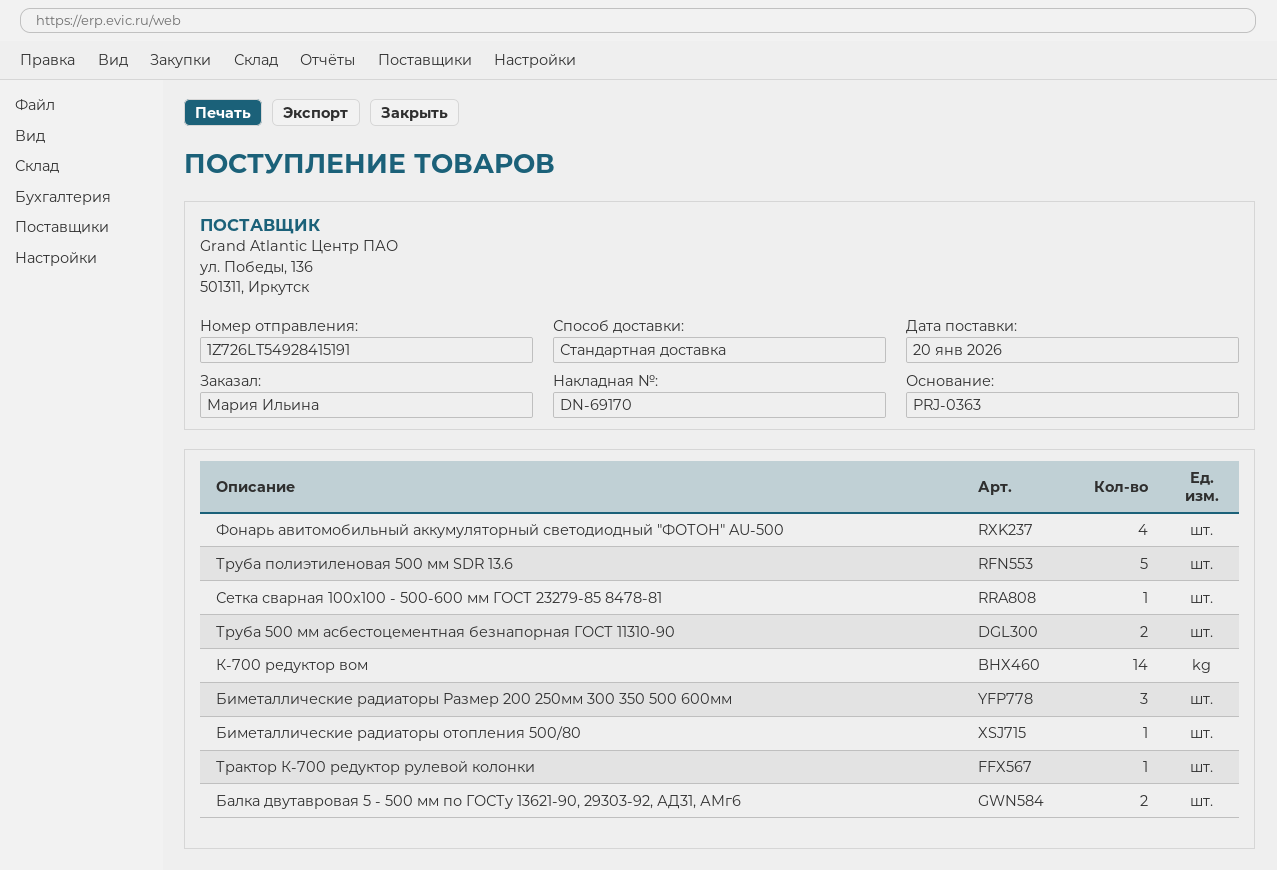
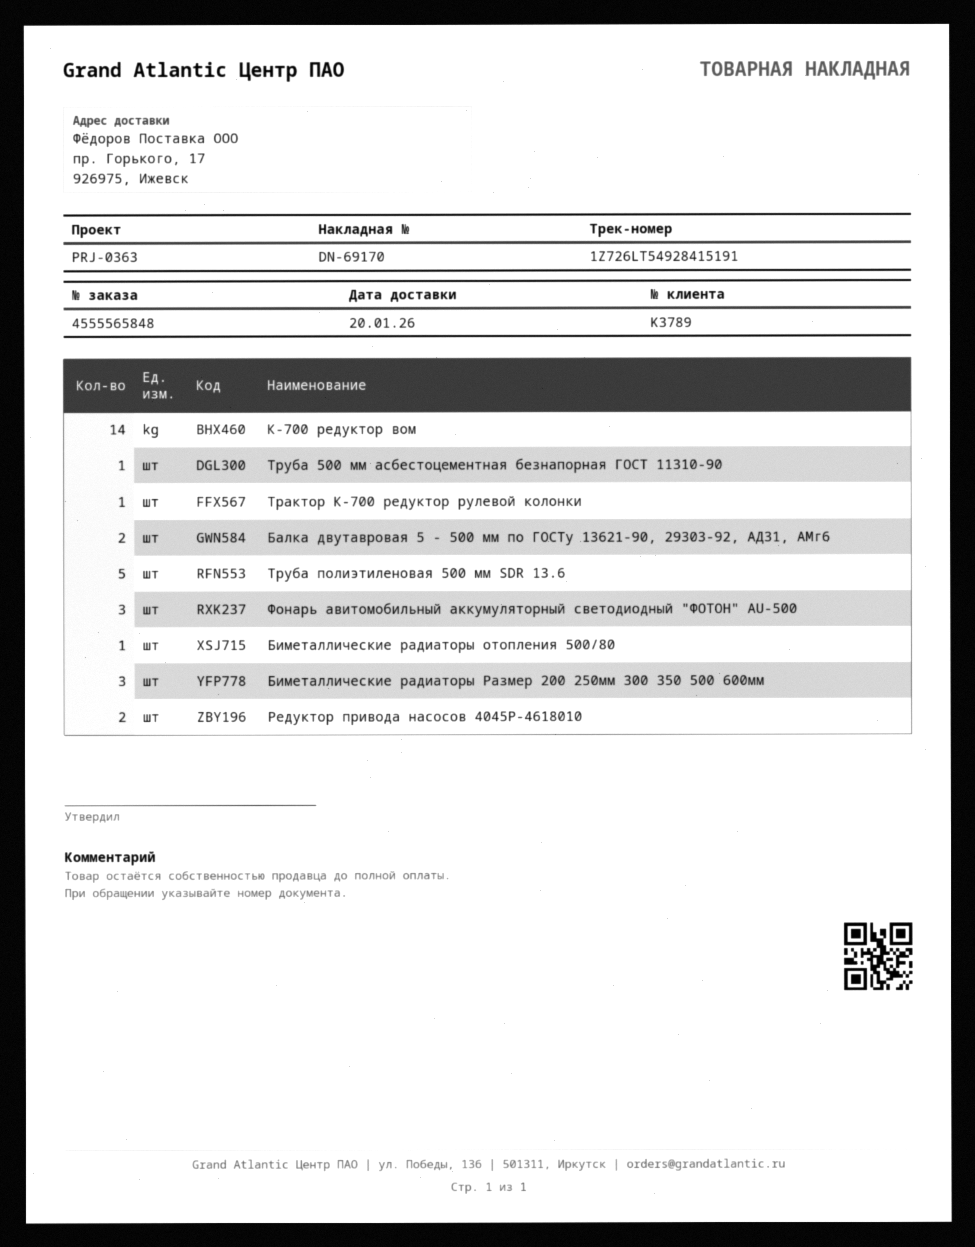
Фонарь авитомобильный аккумуляторный светодиодный "ФОТОН" AU-500: 4 -> 3
Сетка сварная 100х100 - 500-600 мм ГОСТ 23279-85 8478-81: 1 -> none
Труба 500 мм асбестоцементная безнапорная ГОСТ 11310-90: 2 -> 1
Редуктор привода насосов 4045Р-4618010: none -> 2

